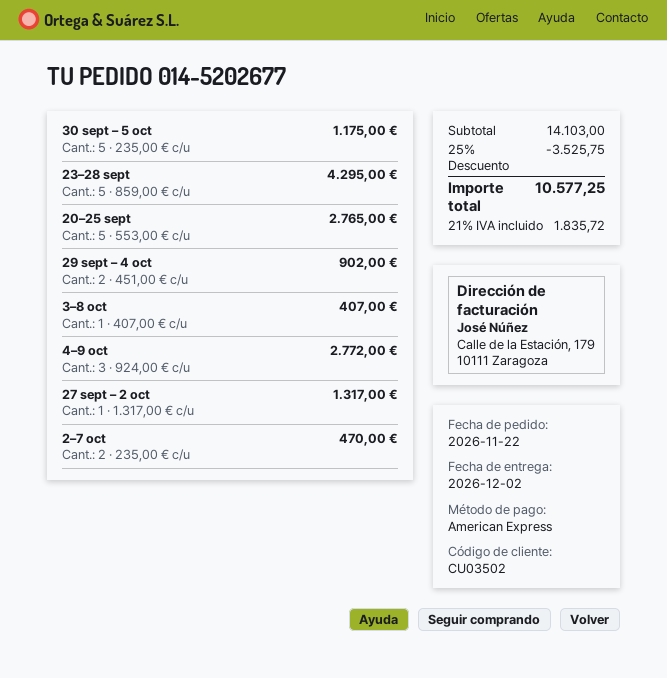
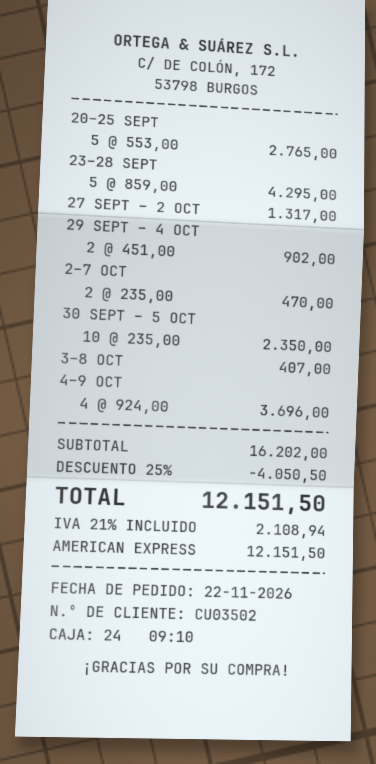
30 sept – 5 oct: 5 x 235.00 = 1175.00 -> 10 x 235.00 = 2350.00
4–9 oct: 3 x 924.00 = 2772.00 -> 4 x 924.00 = 3696.00
subtotal: 14103.00 -> 16202.00
discount: 25% = 3525.75 -> 25% = 4050.50
tax: 21% = 1835.72 -> 21% = 2108.94
total: 10577.25 -> 12151.50

